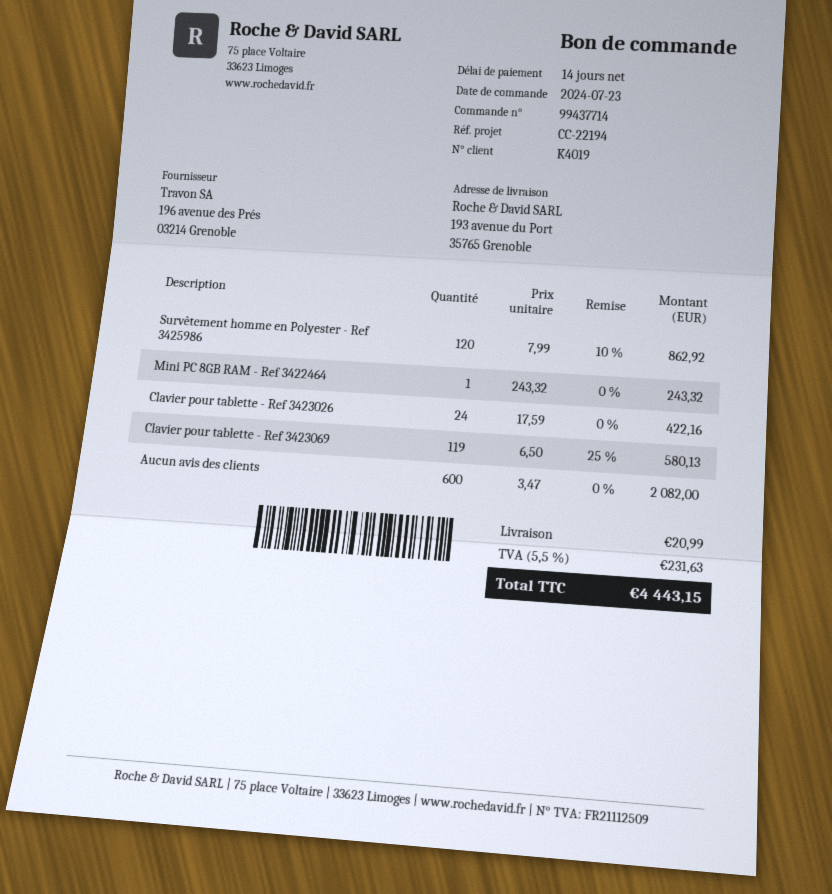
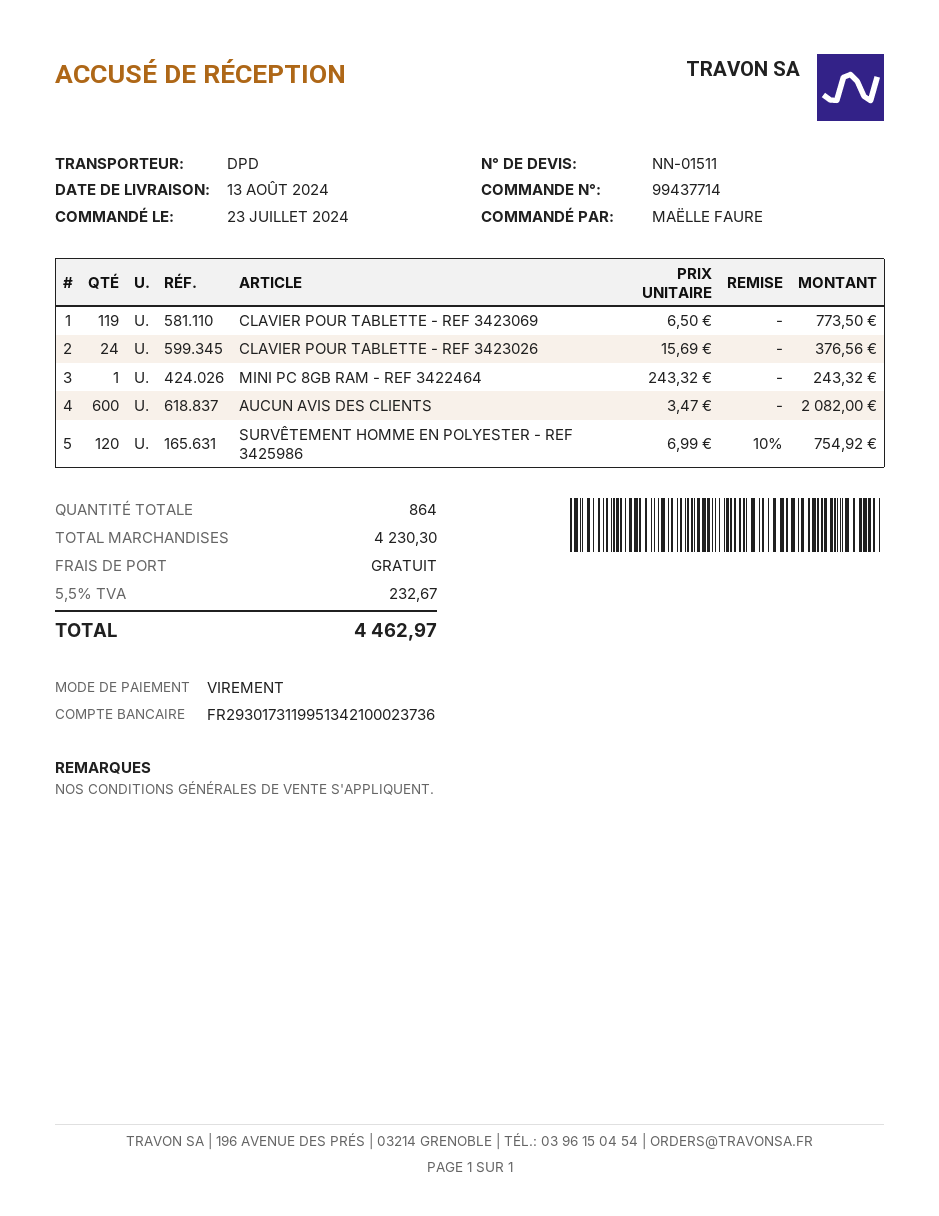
Survêtement homme en Polyester - Ref 3425986: 120 x 7.99 - 10% = 862.92 -> 120 x 6.99 - 10% = 754.92
Clavier pour tablette - Ref 3423026: 24 x 17.59 = 422.16 -> 24 x 15.69 = 376.56
Clavier pour tablette - Ref 3423069: 119 x 6.50 - 25% = 580.13 -> 119 x 6.50 = 773.50
shipping: 20.99 -> 0.00
tax: 5.5% = 231.63 -> 5.5% = 232.67
total: 4443.15 -> 4462.97

